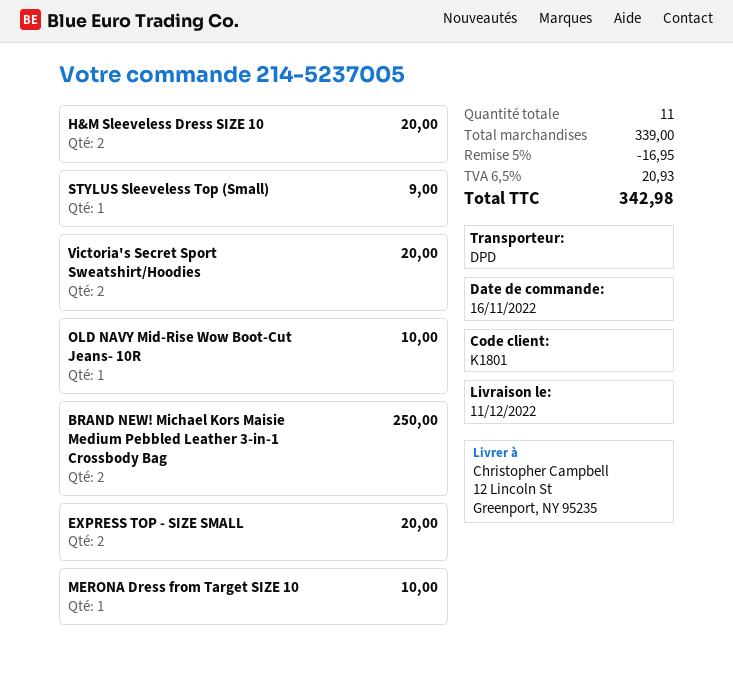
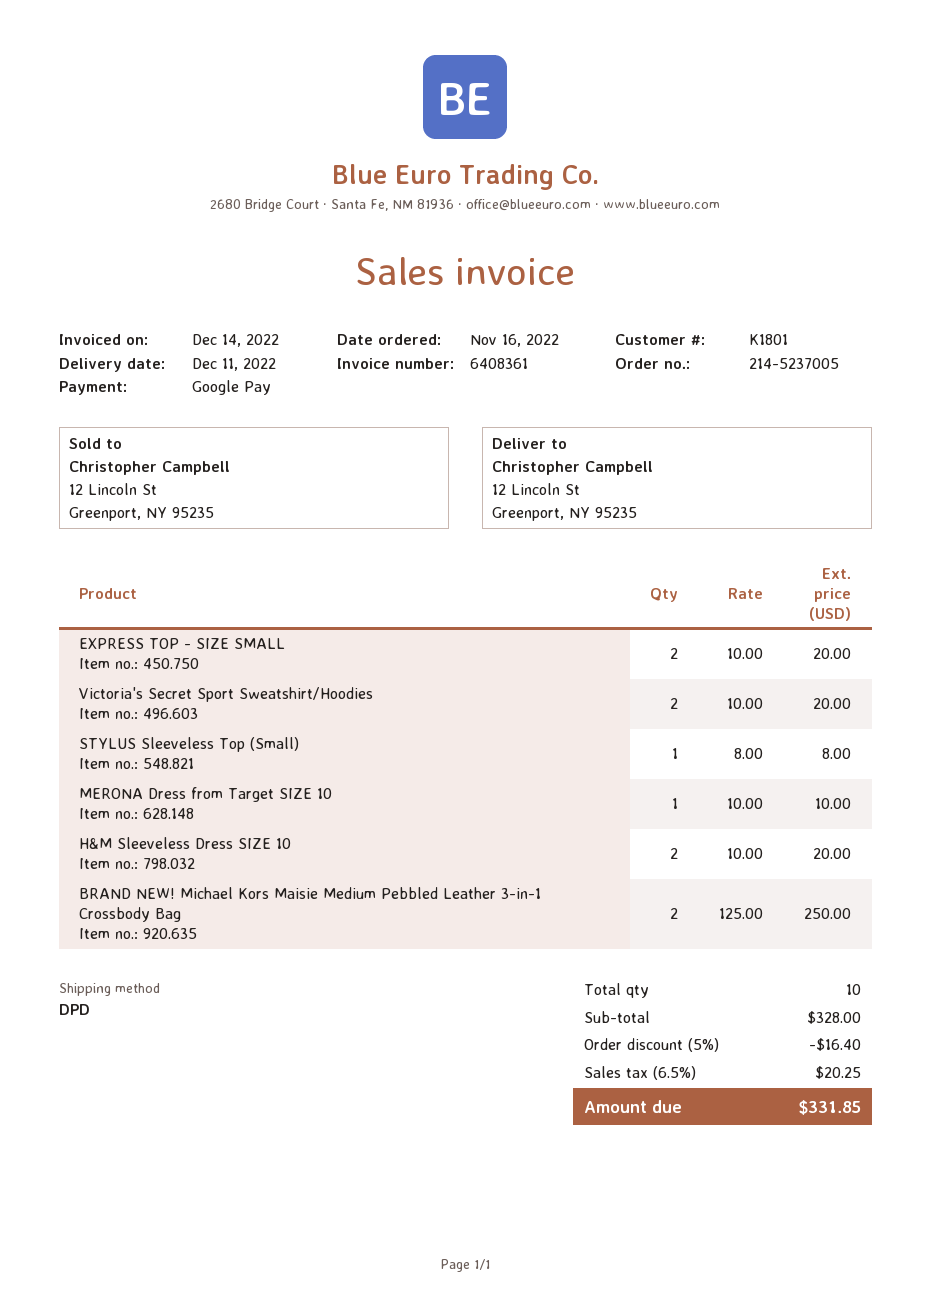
STYLUS Sleeveless Top (Small): 1 for 9.00 -> 1 for 8.00
OLD NAVY Mid-Rise Wow Boot-Cut Jeans- 10R: 1 for 10.00 -> none
total quantity: 11 -> 10
subtotal: 339.00 -> 328.00
discount: 5% = 16.95 -> 5% = 16.40
tax: 6.5% = 20.93 -> 6.5% = 20.25
total: 342.98 -> 331.85

